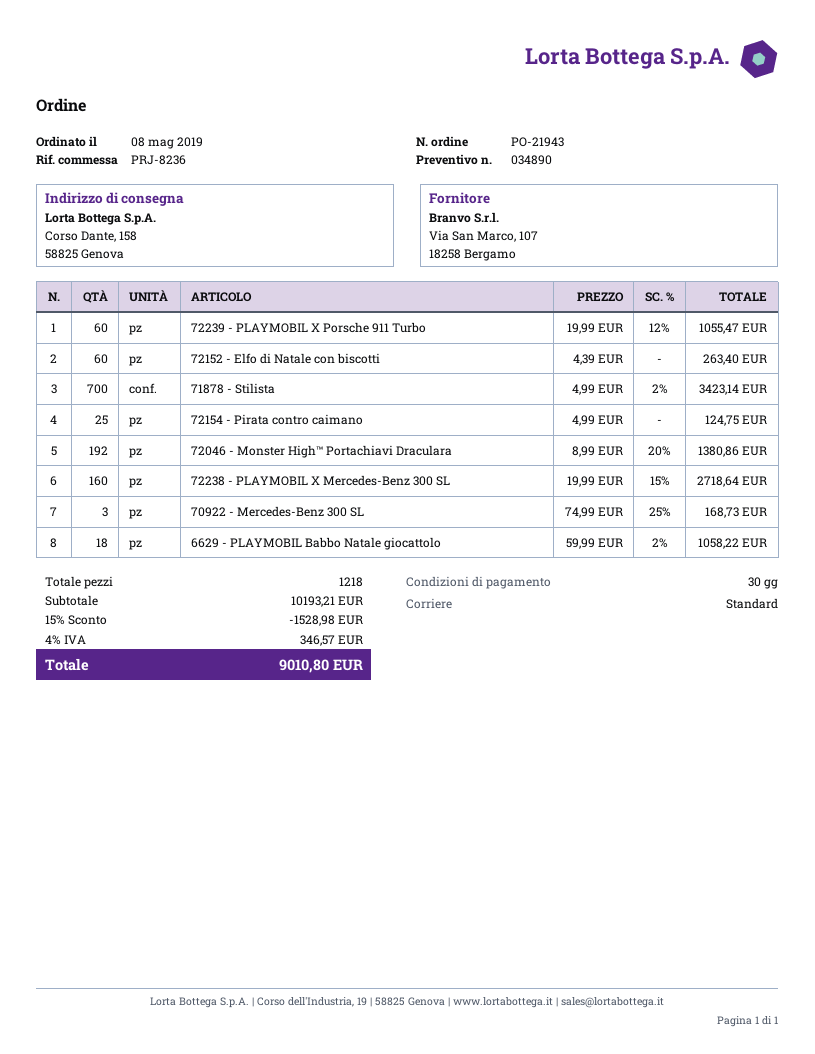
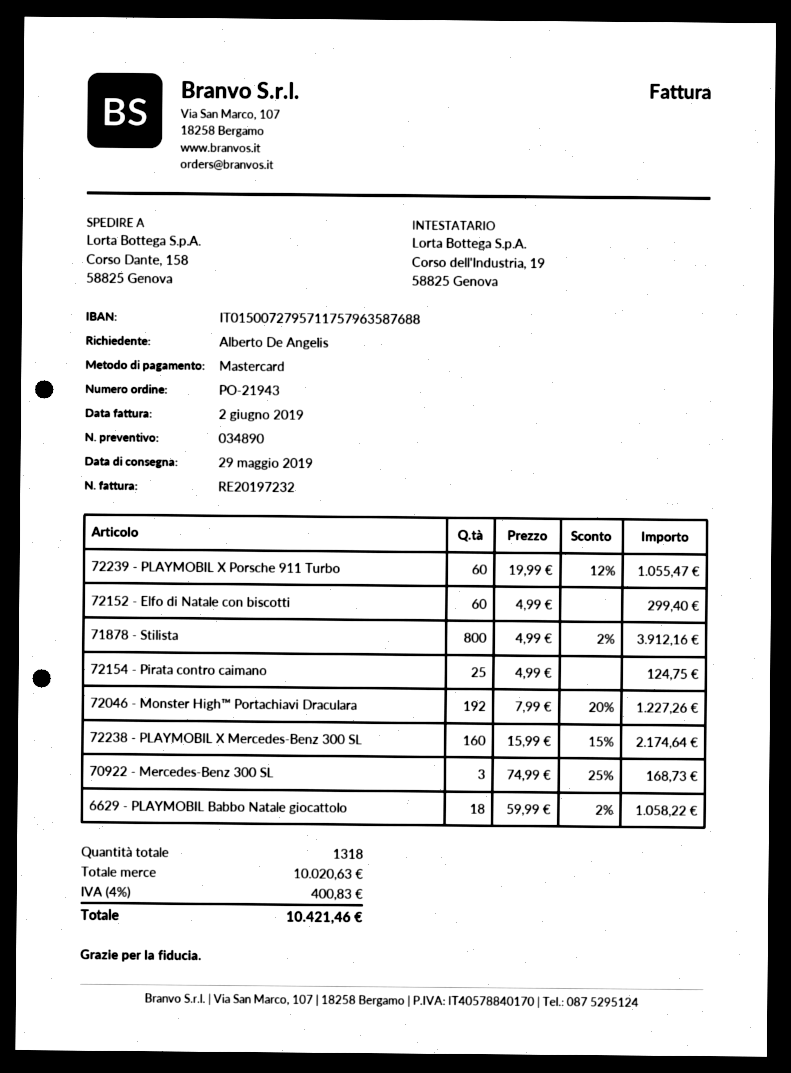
72152 - Elfo di Natale con biscotti: 60 x 4.39 = 263.40 -> 60 x 4.99 = 299.40
71878 - Stilista: 700 x 4.99 - 2% = 3423.14 -> 800 x 4.99 - 2% = 3912.16
72046 - Monster High™ Portachiavi Draculara: 192 x 8.99 - 20% = 1380.86 -> 192 x 7.99 - 20% = 1227.26
72238 - PLAYMOBIL X Mercedes-Benz 300 SL: 160 x 19.99 - 15% = 2718.64 -> 160 x 15.99 - 15% = 2174.64
total quantity: 1218 -> 1318
subtotal: 10193.21 -> 10020.63
discount: 15% = 1528.98 -> none
tax: 4% = 346.57 -> 4% = 400.83
total: 9010.80 -> 10421.46

